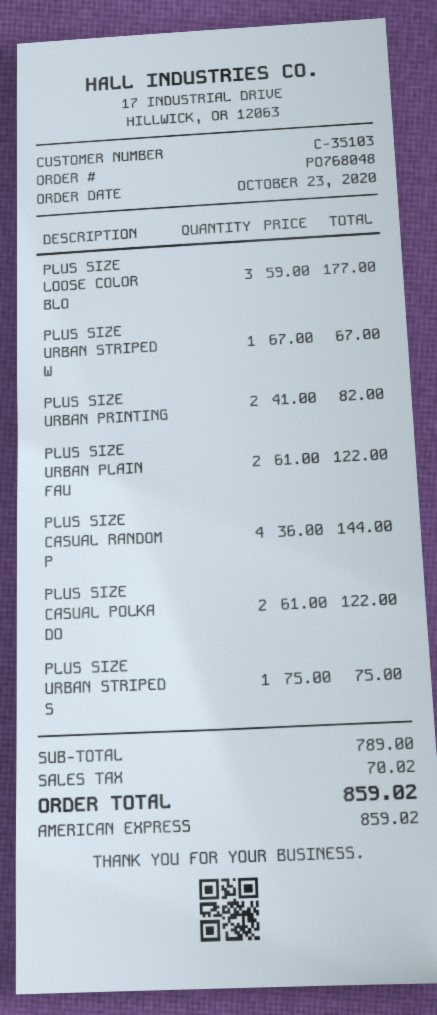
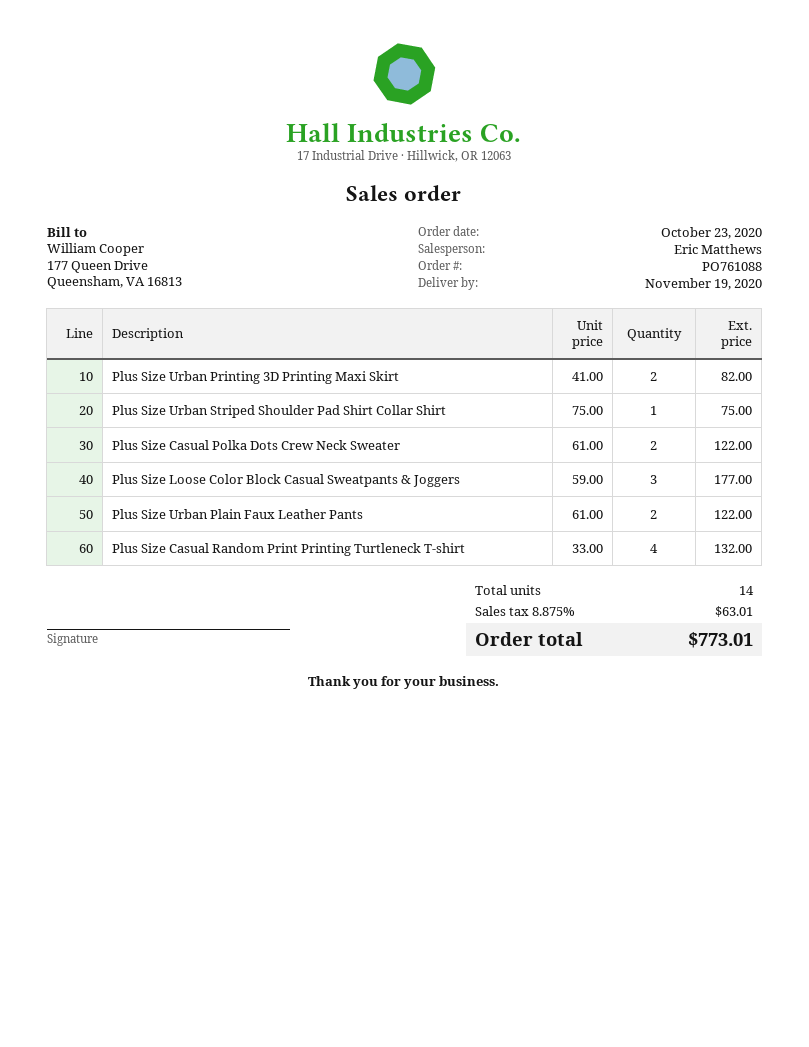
order number: PO768048 -> PO761088
PLUS SIZE URBAN STRIPED W: 1 x 67.00 = 67.00 -> none
PLUS SIZE CASUAL RANDOM P: 4 x 36.00 = 144.00 -> 4 x 33.00 = 132.00
tax: 70.02 -> 63.01
total: 859.02 -> 773.01

